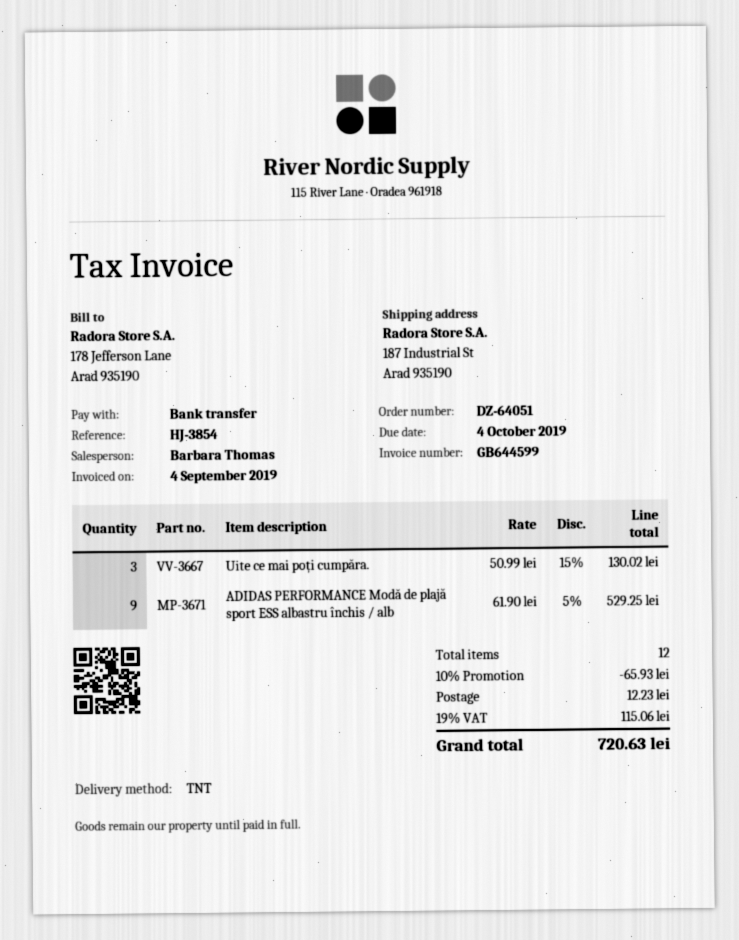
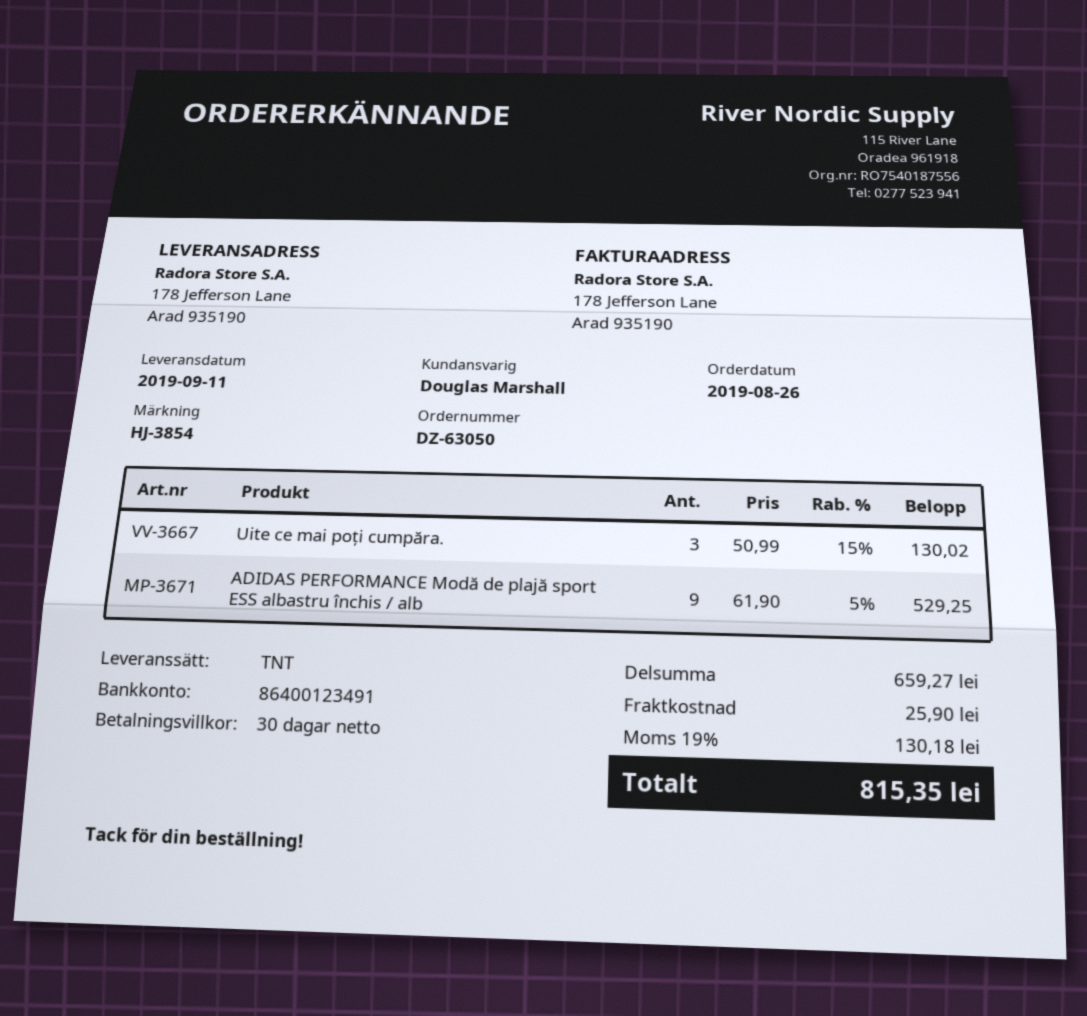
order number: DZ-64051 -> DZ-63050
sales rep: Barbara Thomas -> Douglas Marshall
ship to: 187 Industrial St, Arad 935190 -> 178 Jefferson Lane, Arad 935190
discount: 10% = 65.93 -> none
shipping: 12.23 -> 25.90
tax: 19% = 115.06 -> 19% = 130.18
total: 720.63 -> 815.35

